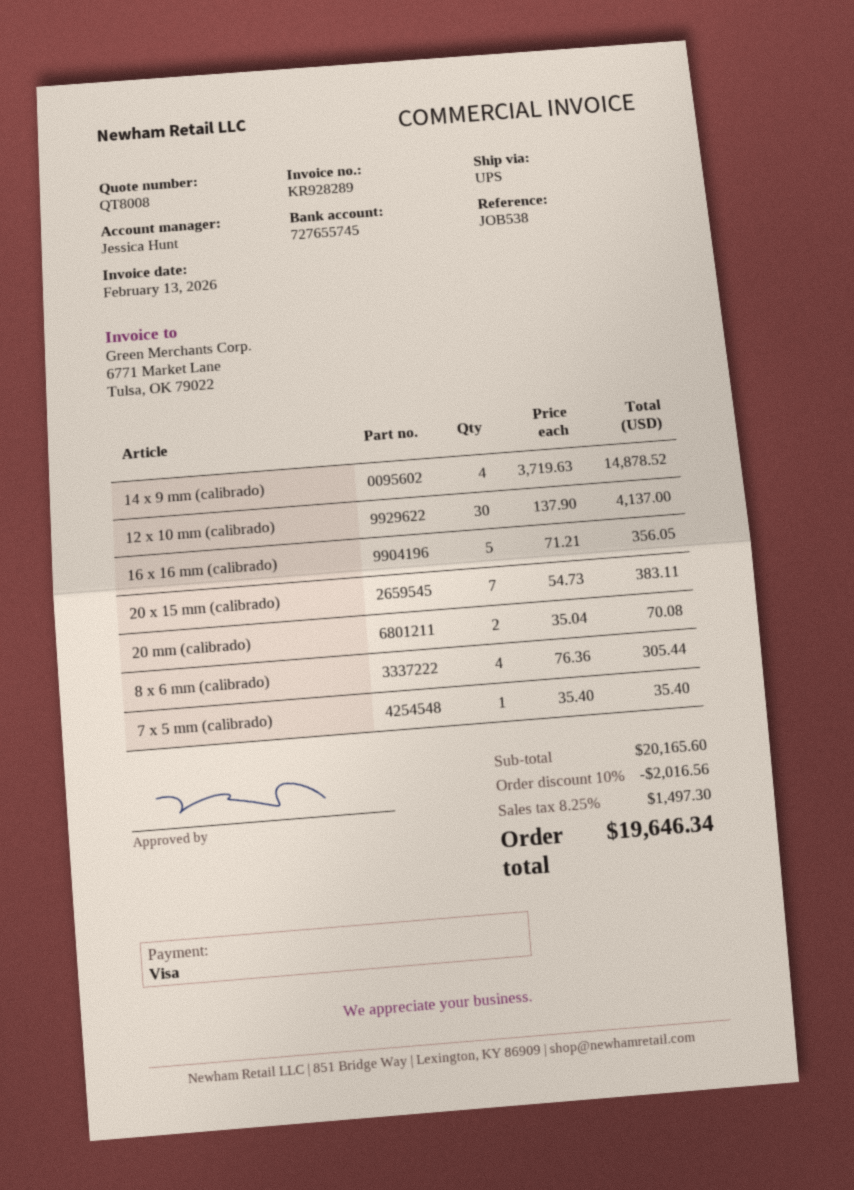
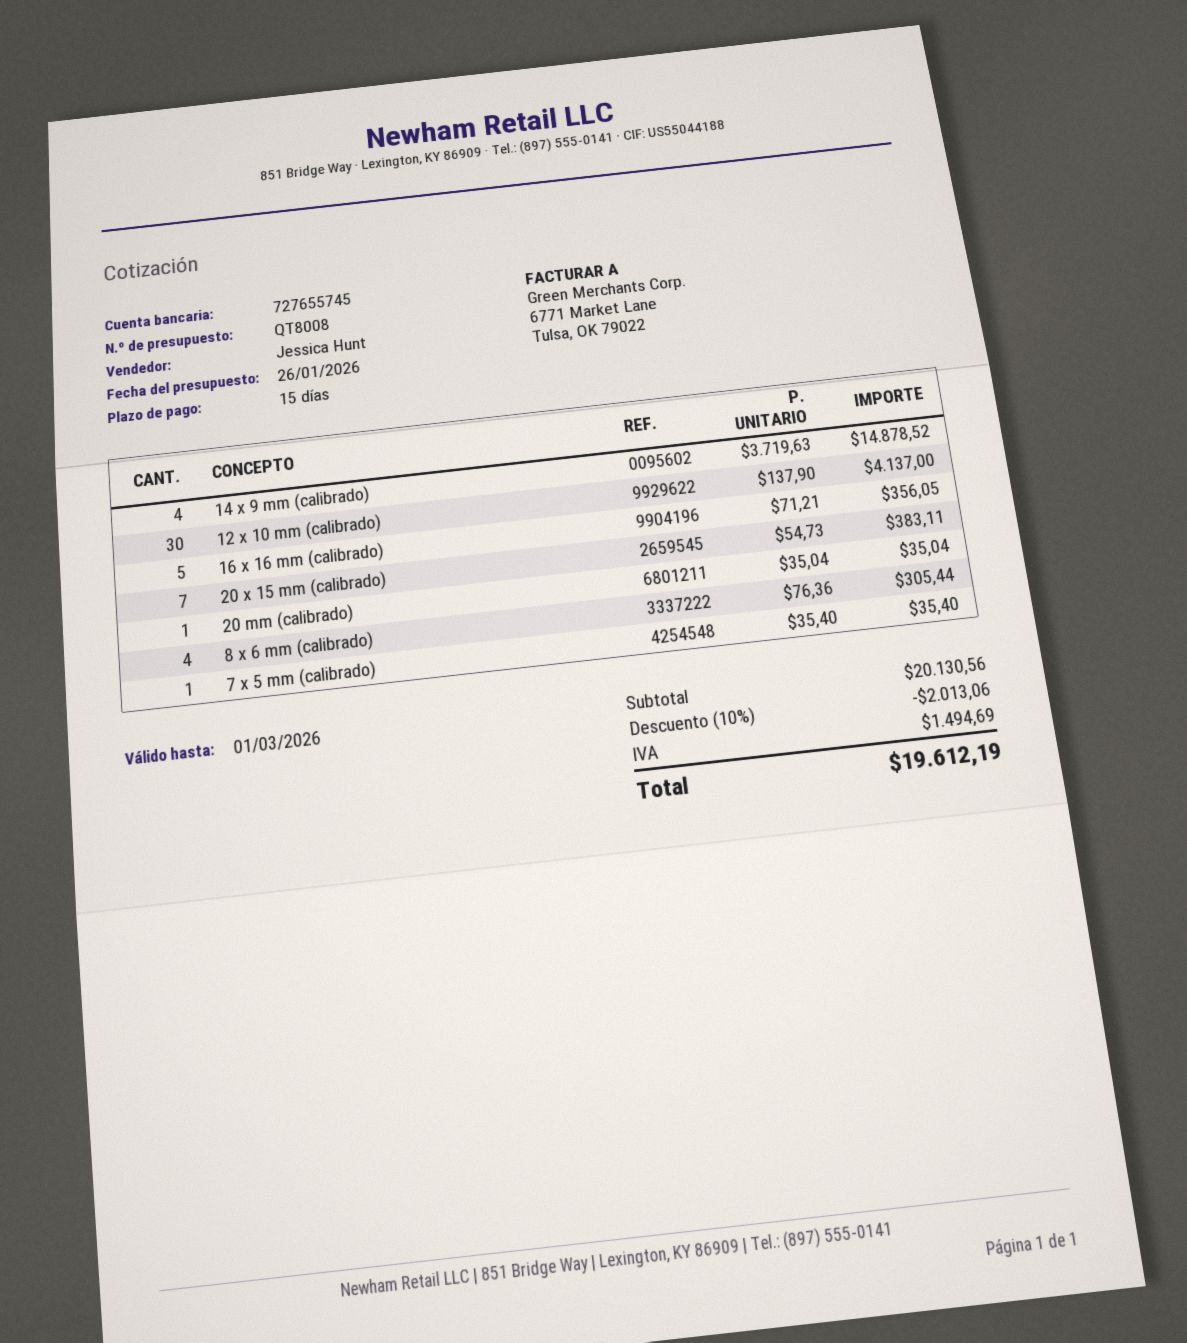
20 mm (calibrado): 2 x 35.04 = 70.08 -> 1 x 35.04 = 35.04
subtotal: 20165.60 -> 20130.56
discount: 10% = 2016.56 -> 10% = 2013.06
tax: 1497.30 -> 1494.69
total: 19646.34 -> 19612.19

